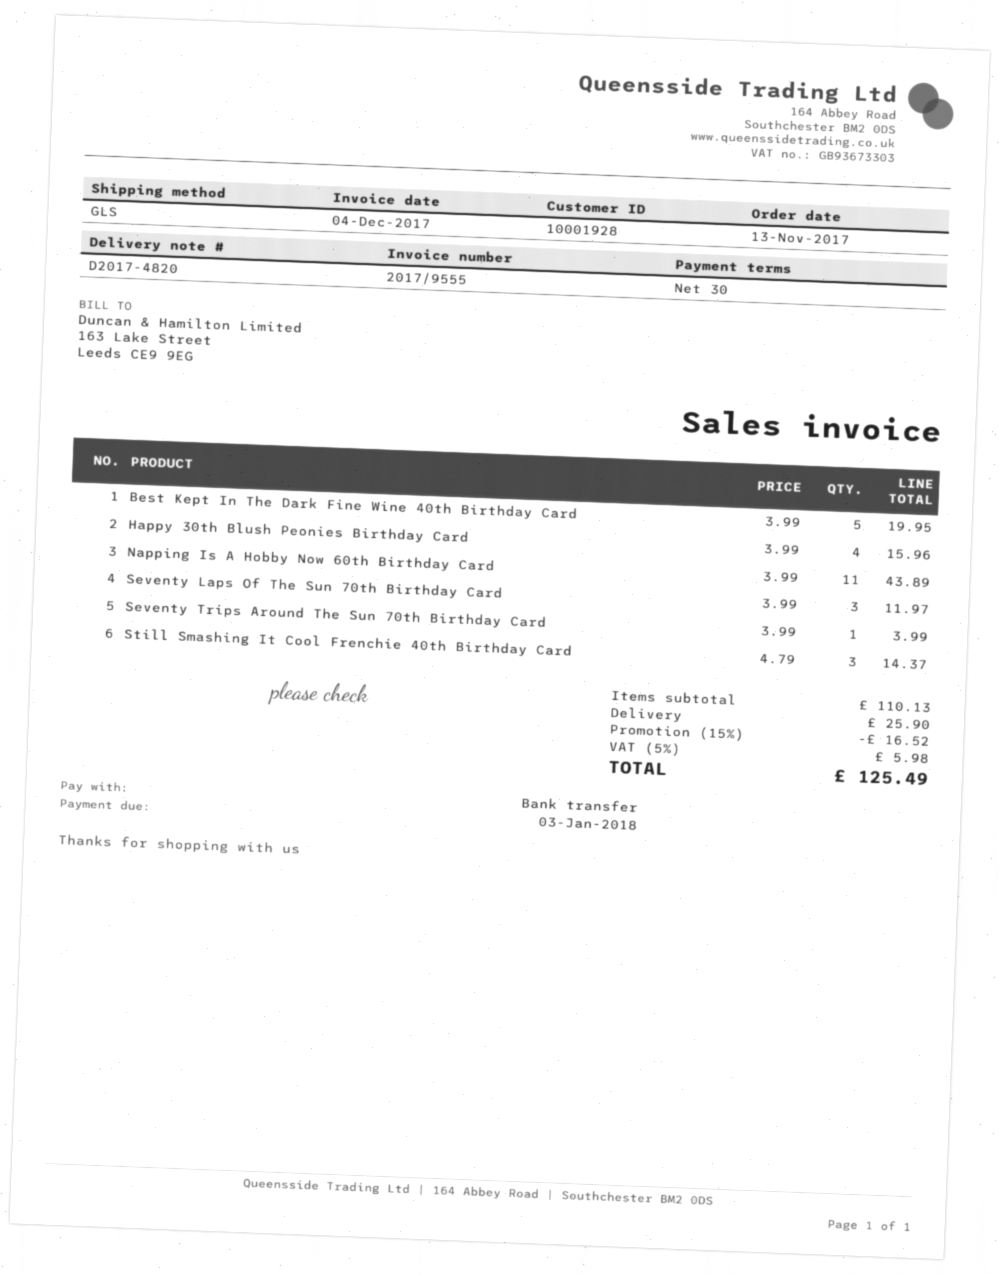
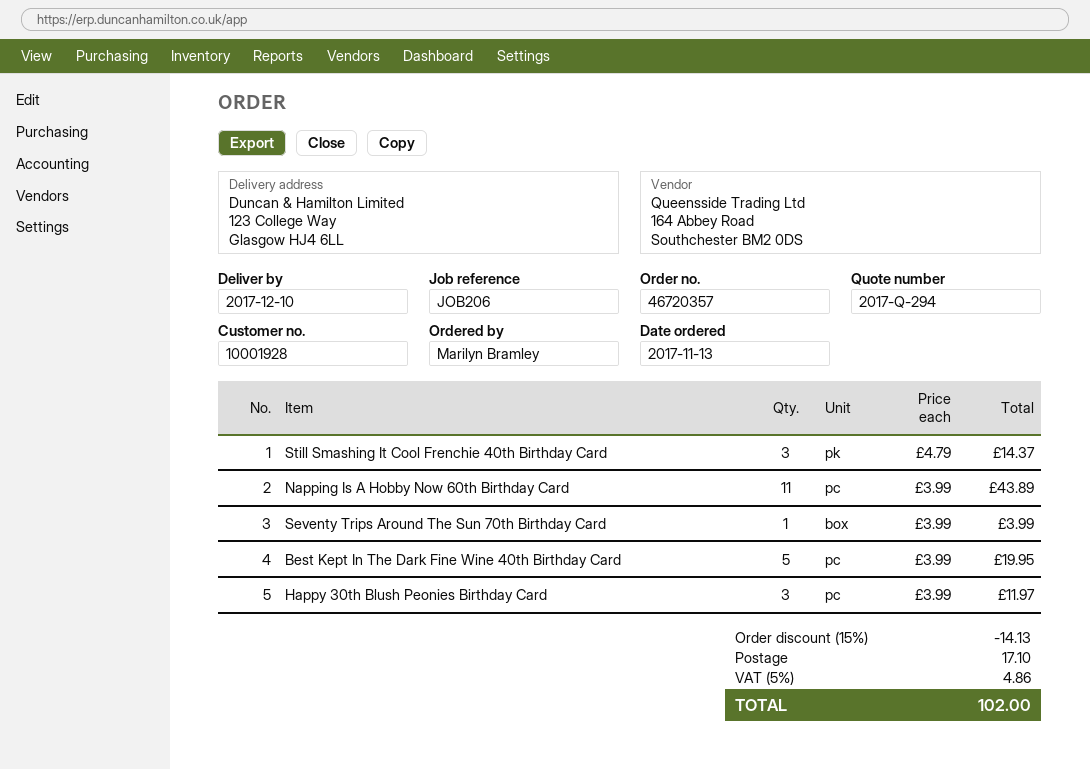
Happy 30th Blush Peonies Birthday Card: 4 x 3.99 = 15.96 -> 3 x 3.99 = 11.97
Seventy Laps Of The Sun 70th Birthday Card: 3 x 3.99 = 11.97 -> none
discount: 15% = 16.52 -> 15% = 14.13
shipping: 25.90 -> 17.10
tax: 5% = 5.98 -> 5% = 4.86
total: 125.49 -> 102.00

